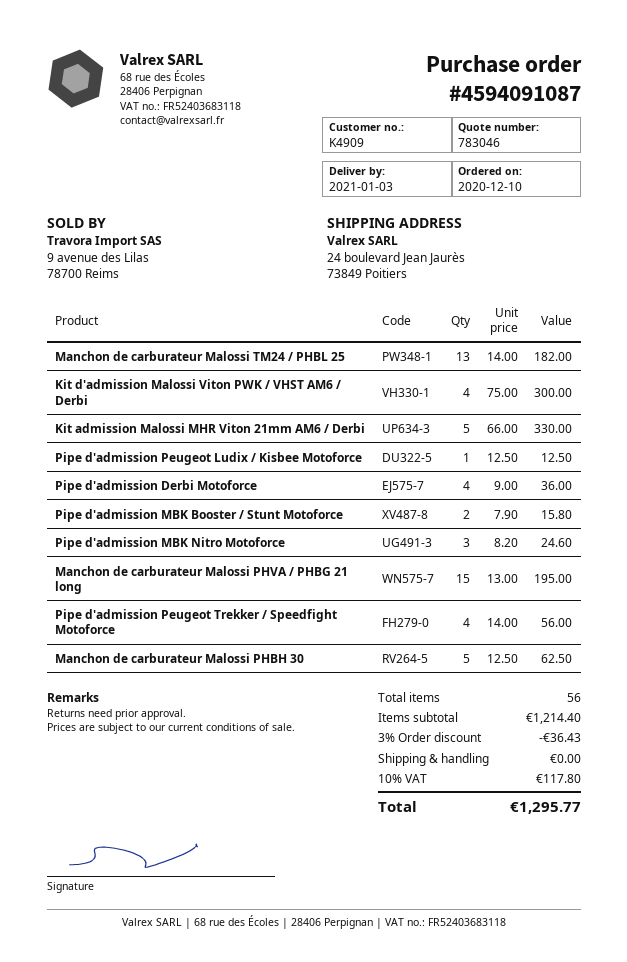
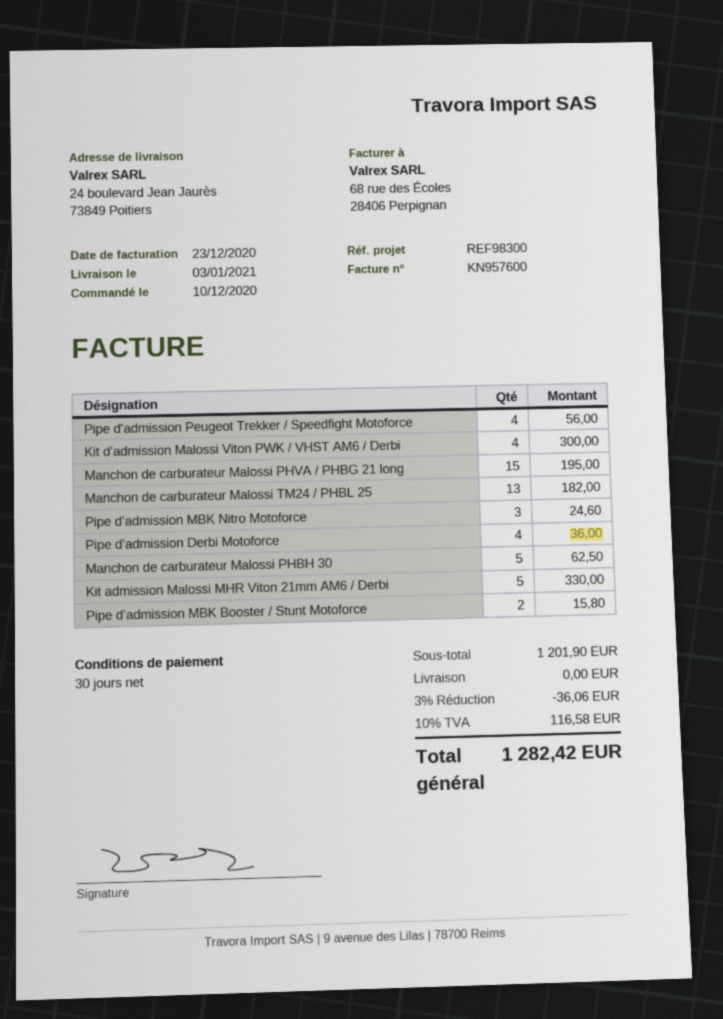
Pipe d'admission Peugeot Ludix / Kisbee Motoforce: 1 for 12.50 -> none
subtotal: 1214.40 -> 1201.90
discount: 3% = 36.43 -> 3% = 36.06
tax: 10% = 117.80 -> 10% = 116.58
total: 1295.77 -> 1282.42

